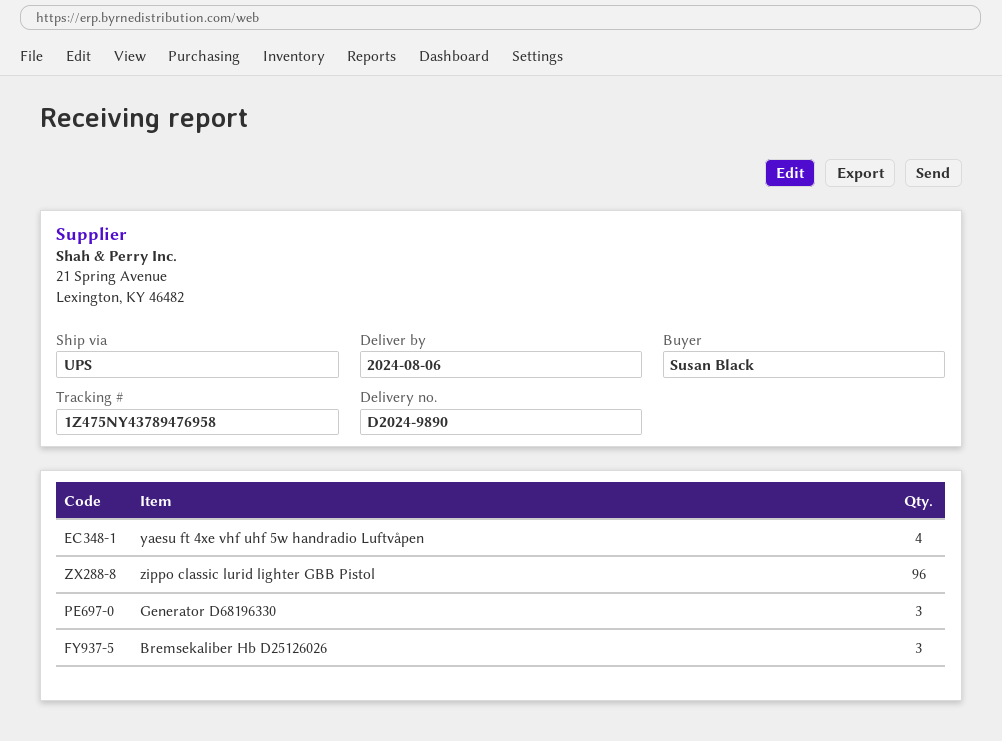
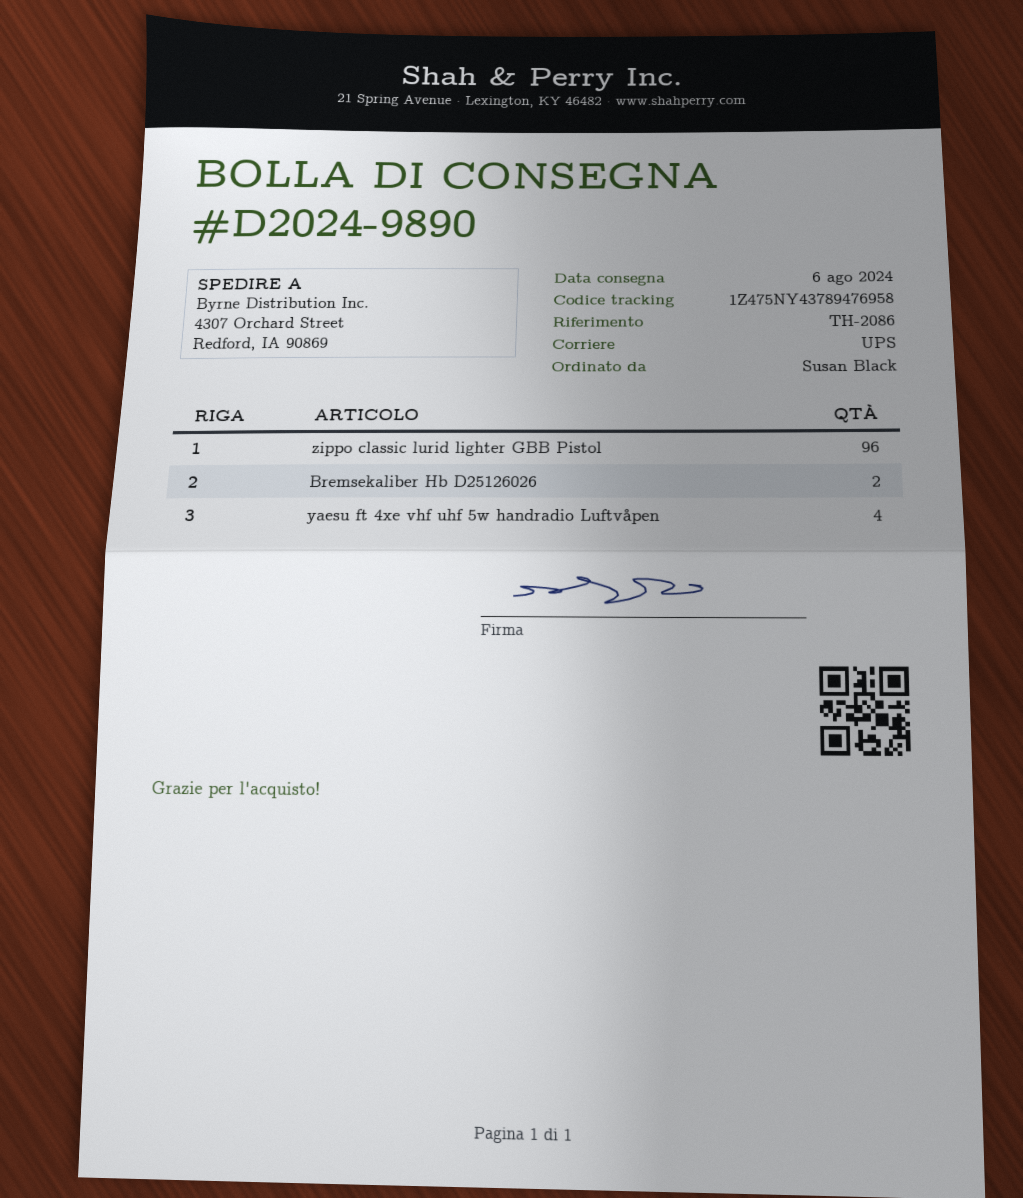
Generator D68196330: 3 -> none
Bremsekaliber Hb D25126026: 3 -> 2

